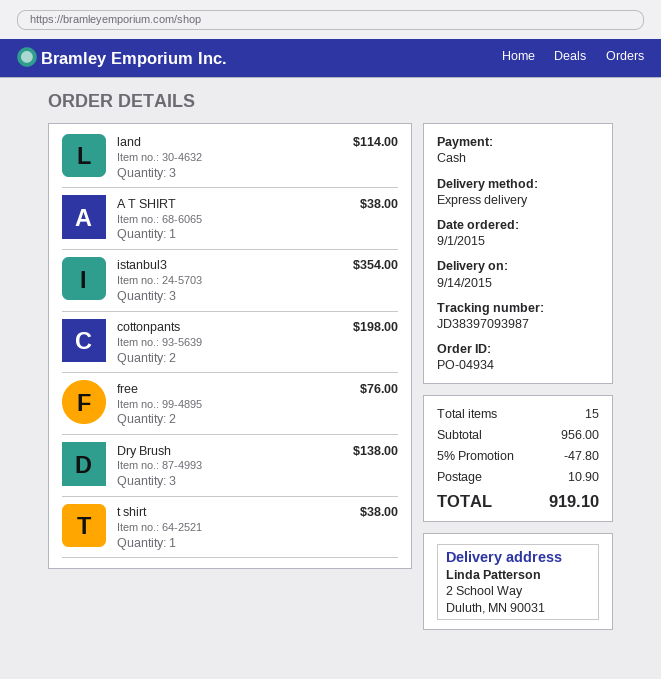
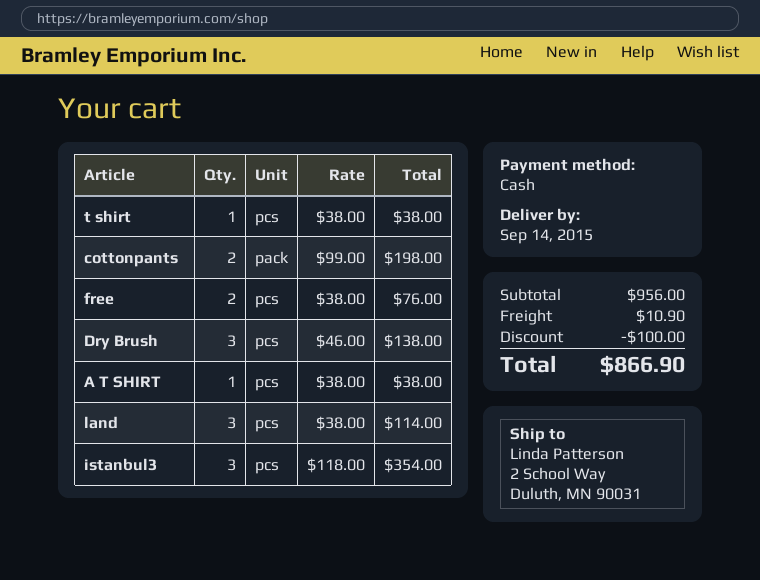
discount: 47.80 -> 100.00
total: 919.10 -> 866.90

